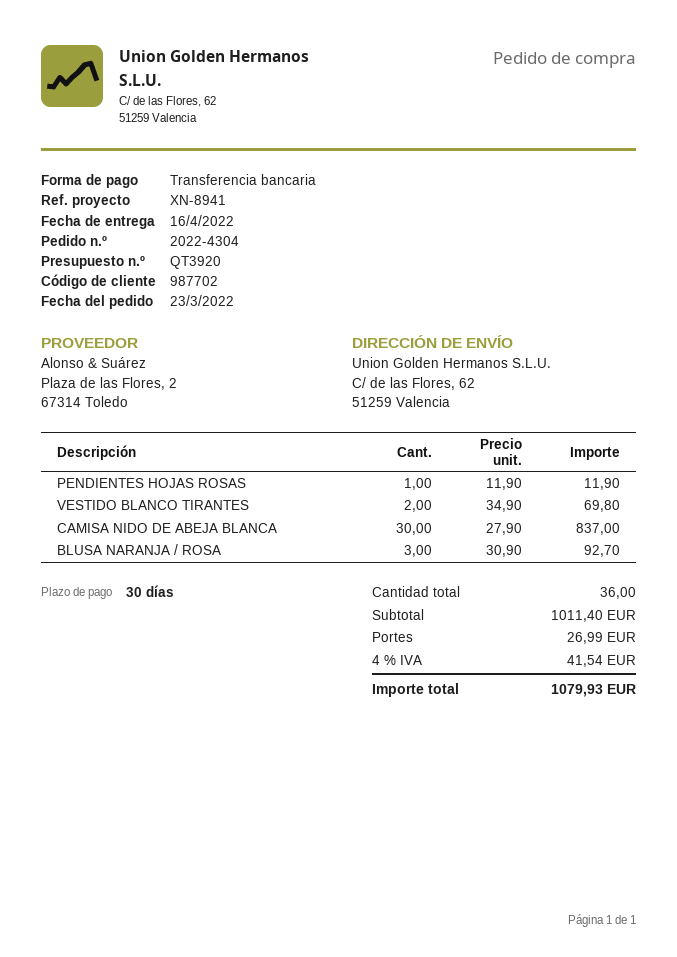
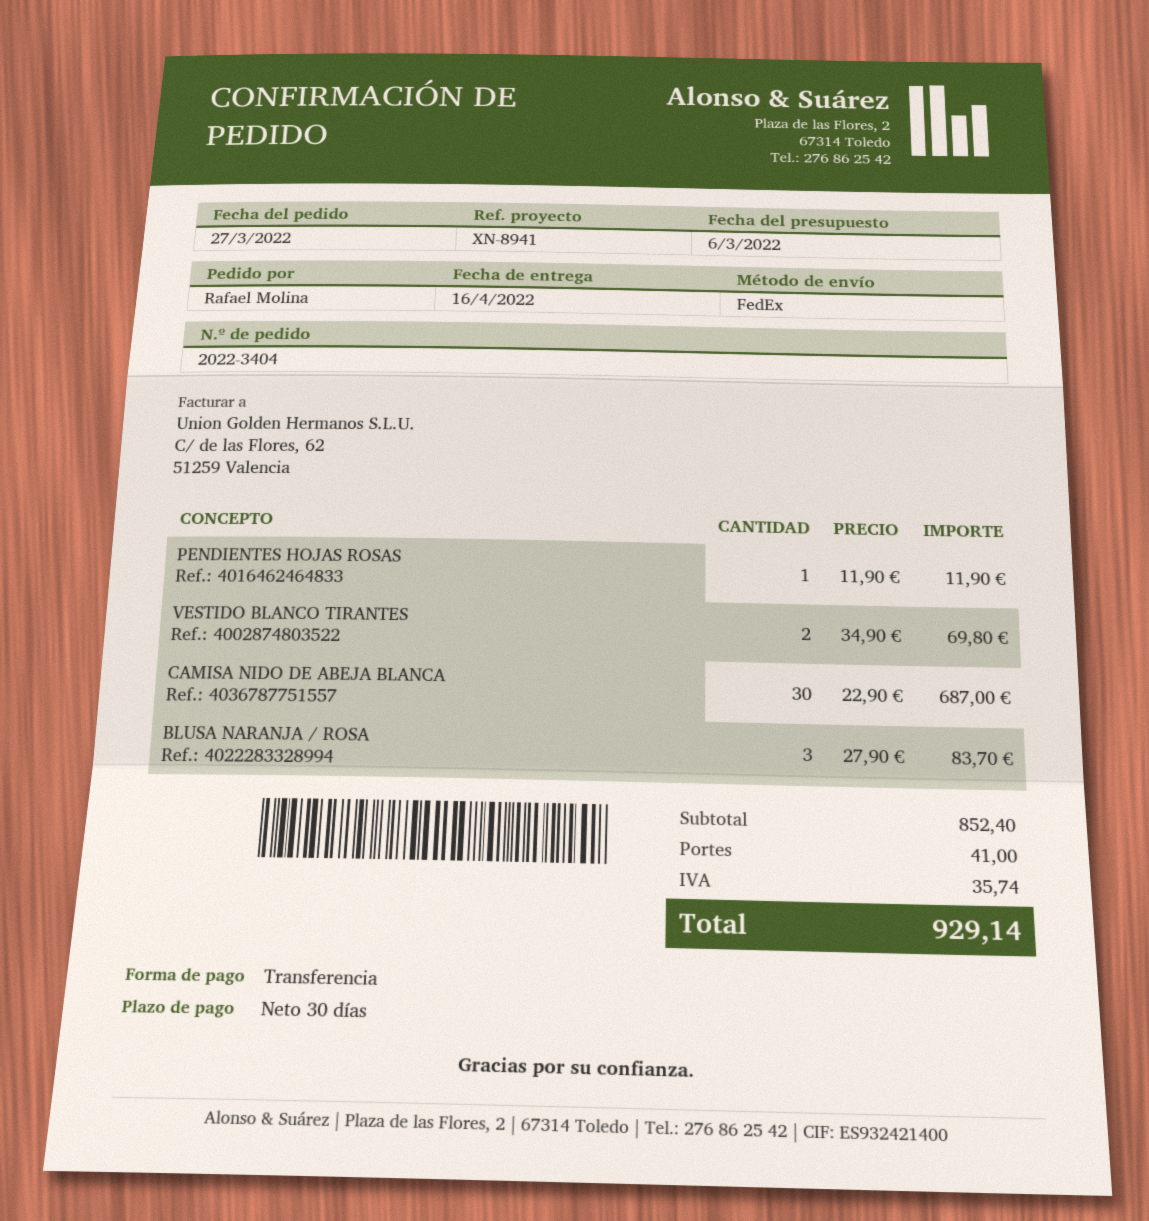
order number: 2022-4304 -> 2022-3404
order date: 2022-03-23 -> 2022-03-27
CAMISA NIDO DE ABEJA BLANCA: 30 x 27.90 = 837.00 -> 30 x 22.90 = 687.00
BLUSA NARANJA / ROSA: 3 x 30.90 = 92.70 -> 3 x 27.90 = 83.70
subtotal: 1011.40 -> 852.40
shipping: 26.99 -> 41.00
tax: 41.54 -> 35.74
total: 1079.93 -> 929.14

